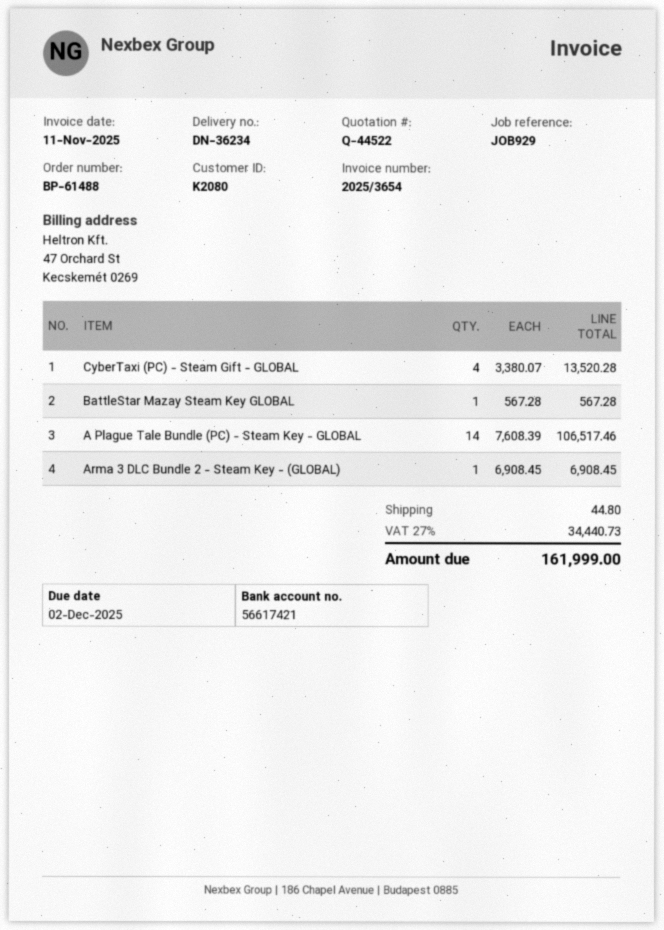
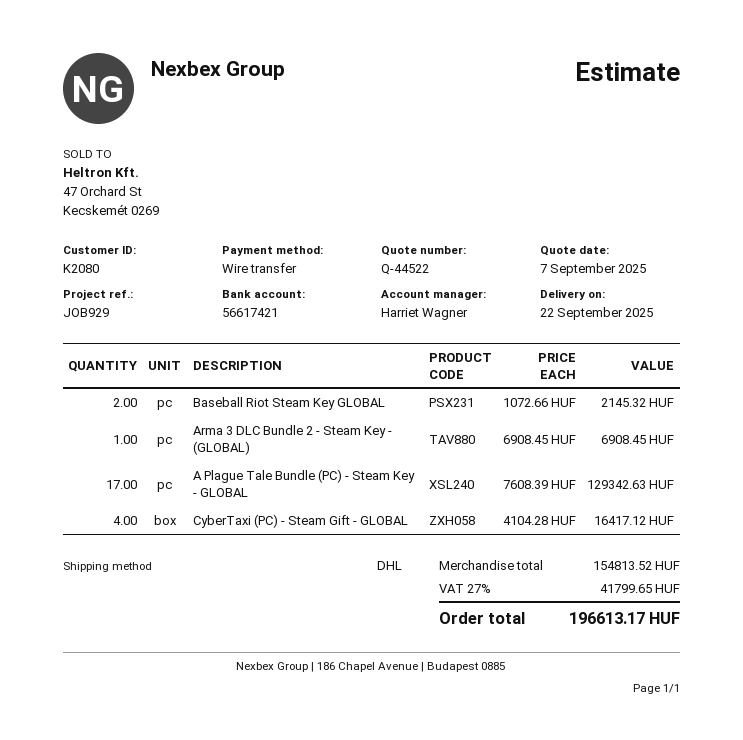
CyberTaxi (PC) - Steam Gift - GLOBAL: 4 x 3380.07 = 13520.28 -> 4 x 4104.28 = 16417.12
BattleStar Mazay Steam Key GLOBAL: 1 x 567.28 = 567.28 -> none
A Plague Tale Bundle (PC) - Steam Key - GLOBAL: 14 x 7608.39 = 106517.46 -> 17 x 7608.39 = 129342.63
Baseball Riot Steam Key GLOBAL: none -> 2 x 1072.66 = 2145.32
shipping: 44.80 -> none
tax: 27% = 34440.73 -> 27% = 41799.65
total: 161999.00 -> 196613.17

